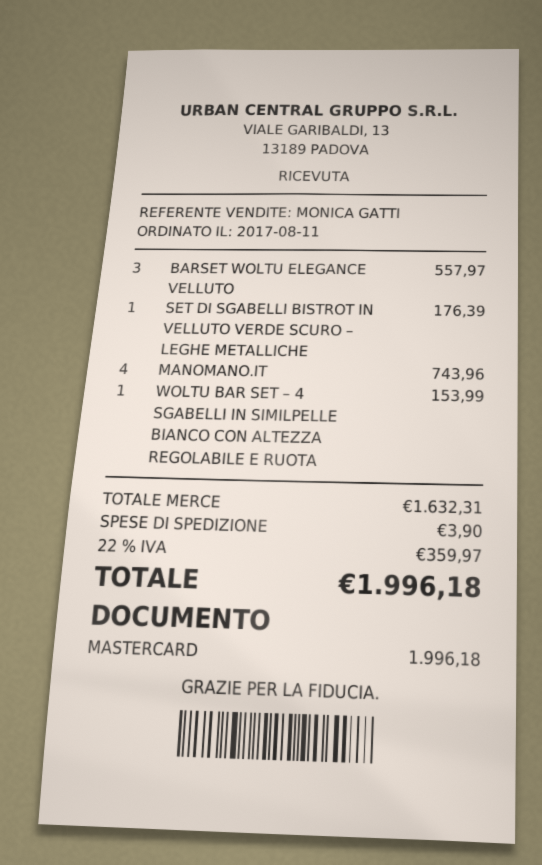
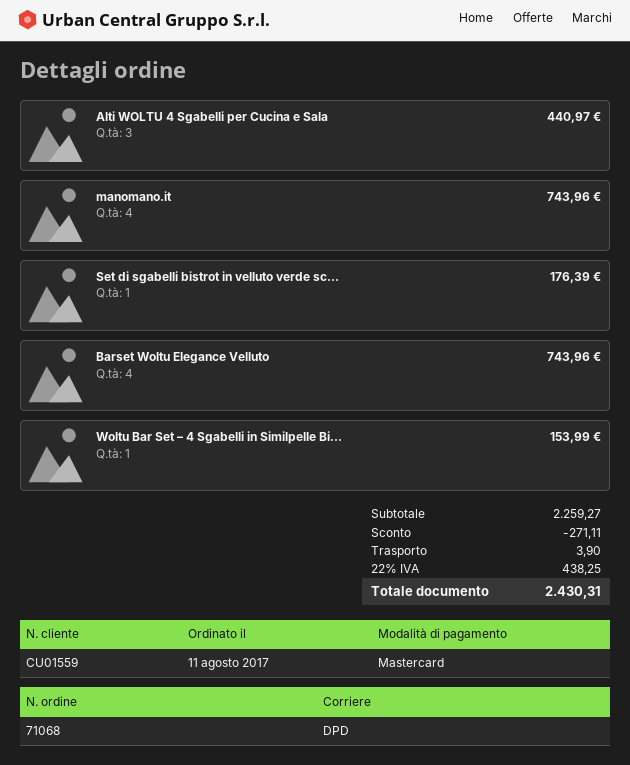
BARSET WOLTU ELEGANCE VELLUTO: 3 for 557.97 -> 4 for 743.96
Alti WOLTU 4 Sgabelli per Cucina e Sala: none -> 3 for 440.97
subtotal: 1632.31 -> 2259.27
discount: none -> 271.11
tax: 22% = 359.97 -> 22% = 438.25
total: 1996.18 -> 2430.31

